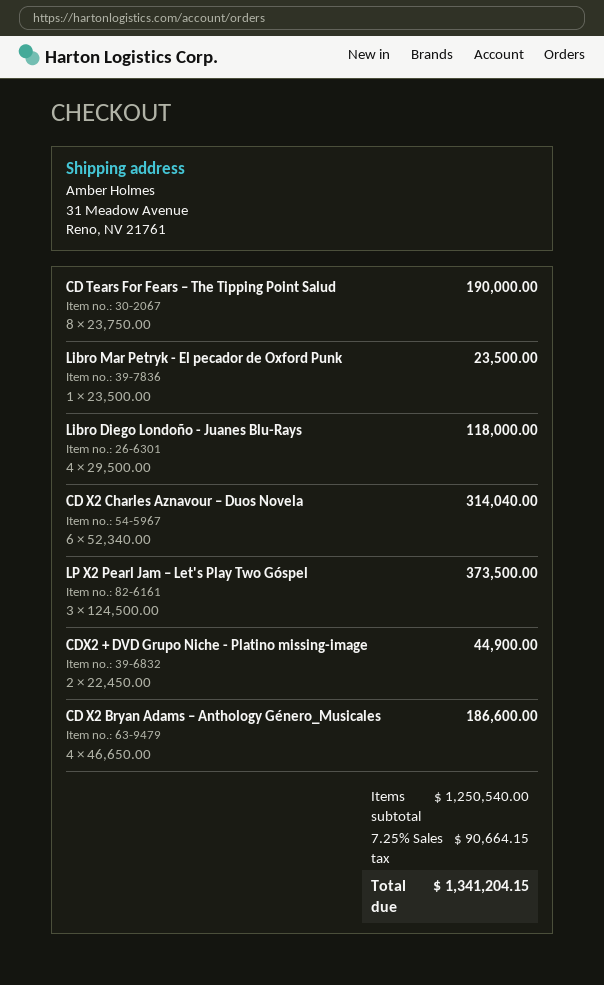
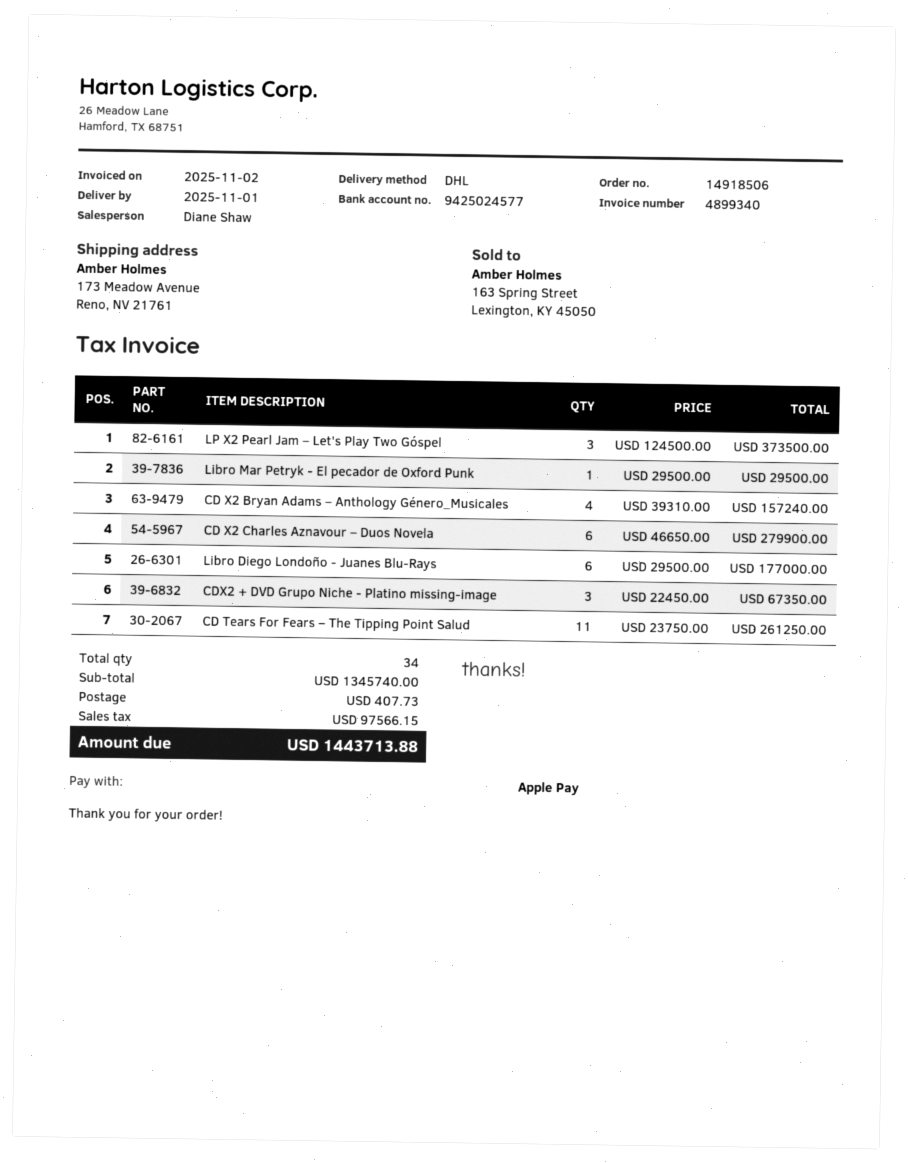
ship to: 31 Meadow Avenue, Reno, NV 21761 -> 173 Meadow Avenue, Reno, NV 21761
CD Tears For Fears – The Tipping Point Salud: 8 x 23750.00 = 190000.00 -> 11 x 23750.00 = 261250.00
Libro Mar Petryk - El pecador de Oxford Punk: 1 x 23500.00 = 23500.00 -> 1 x 29500.00 = 29500.00
Libro Diego Londoño - Juanes Blu-Rays: 4 x 29500.00 = 118000.00 -> 6 x 29500.00 = 177000.00
CD X2 Charles Aznavour – Duos Novela: 6 x 52340.00 = 314040.00 -> 6 x 46650.00 = 279900.00
CDX2 + DVD Grupo Niche - Platino missing-image: 2 x 22450.00 = 44900.00 -> 3 x 22450.00 = 67350.00
CD X2 Bryan Adams – Anthology Género_Musicales: 4 x 46650.00 = 186600.00 -> 4 x 39310.00 = 157240.00
subtotal: 1250540.00 -> 1345740.00
shipping: none -> 407.73
tax: 90664.15 -> 97566.15
total: 1341204.15 -> 1443713.88

